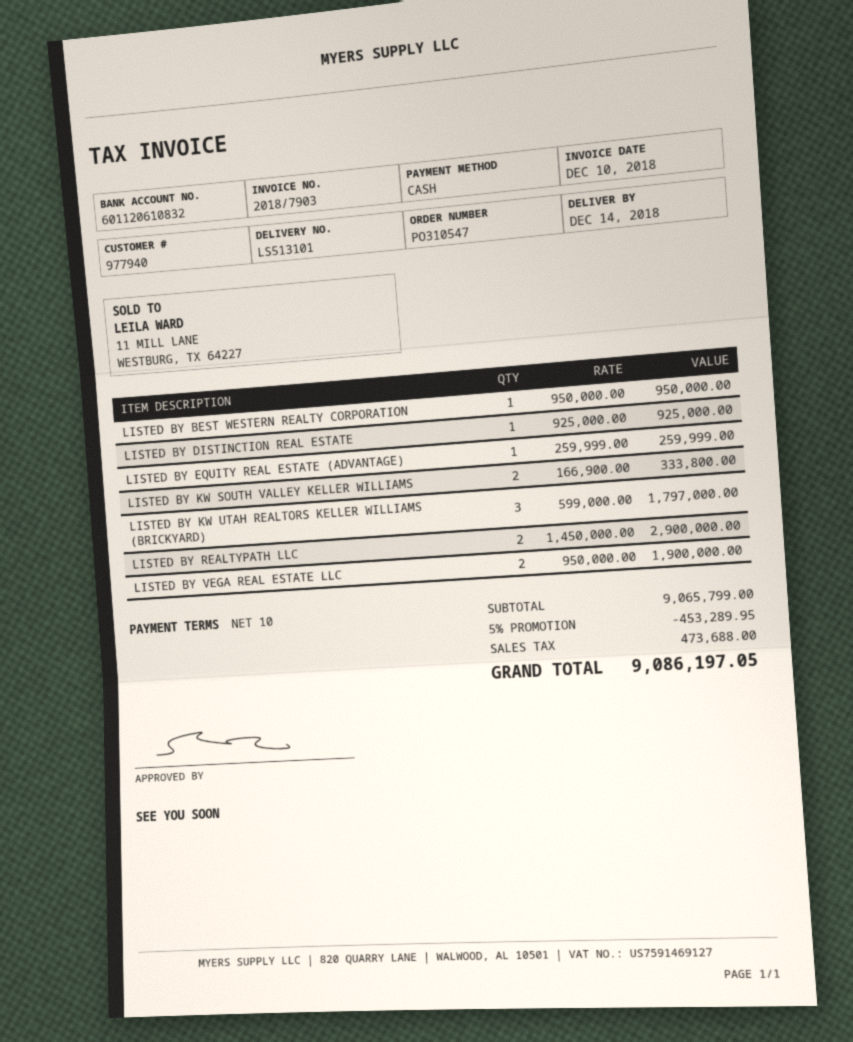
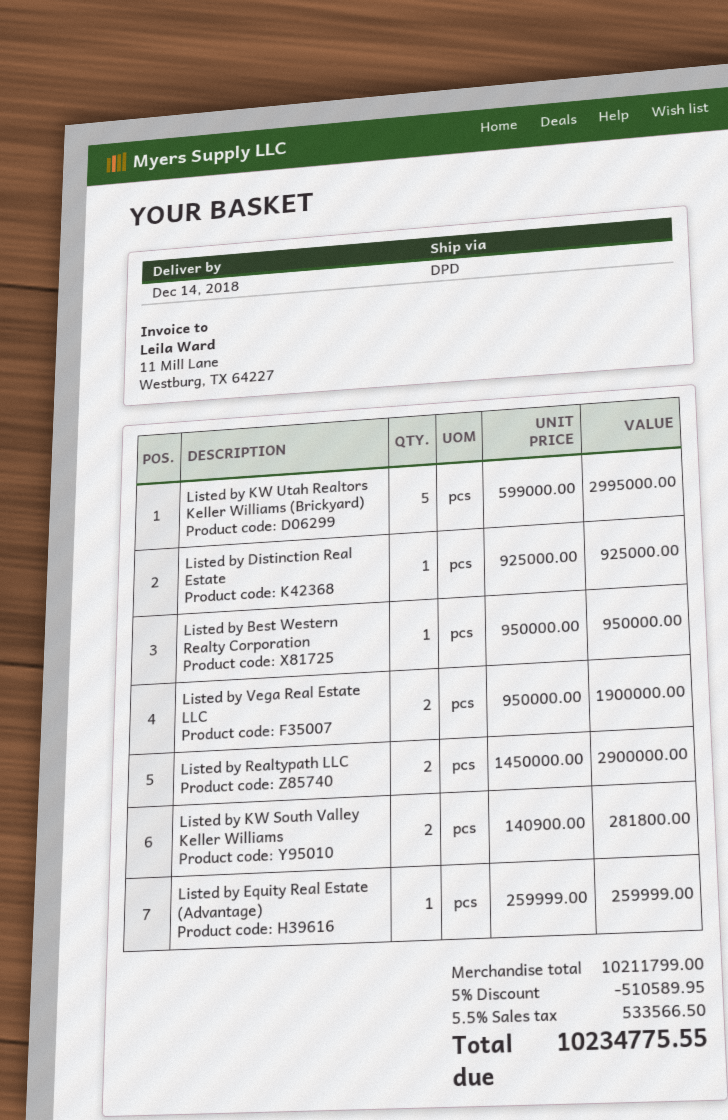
LISTED BY KW SOUTH VALLEY KELLER WILLIAMS: 2 x 166900.00 = 333800.00 -> 2 x 140900.00 = 281800.00
LISTED BY KW UTAH REALTORS KELLER WILLIAMS (BRICKYARD): 3 x 599000.00 = 1797000.00 -> 5 x 599000.00 = 2995000.00
subtotal: 9065799.00 -> 10211799.00
discount: 5% = 453289.95 -> 5% = 510589.95
tax: 473688.00 -> 533566.50
total: 9086197.05 -> 10234775.55

